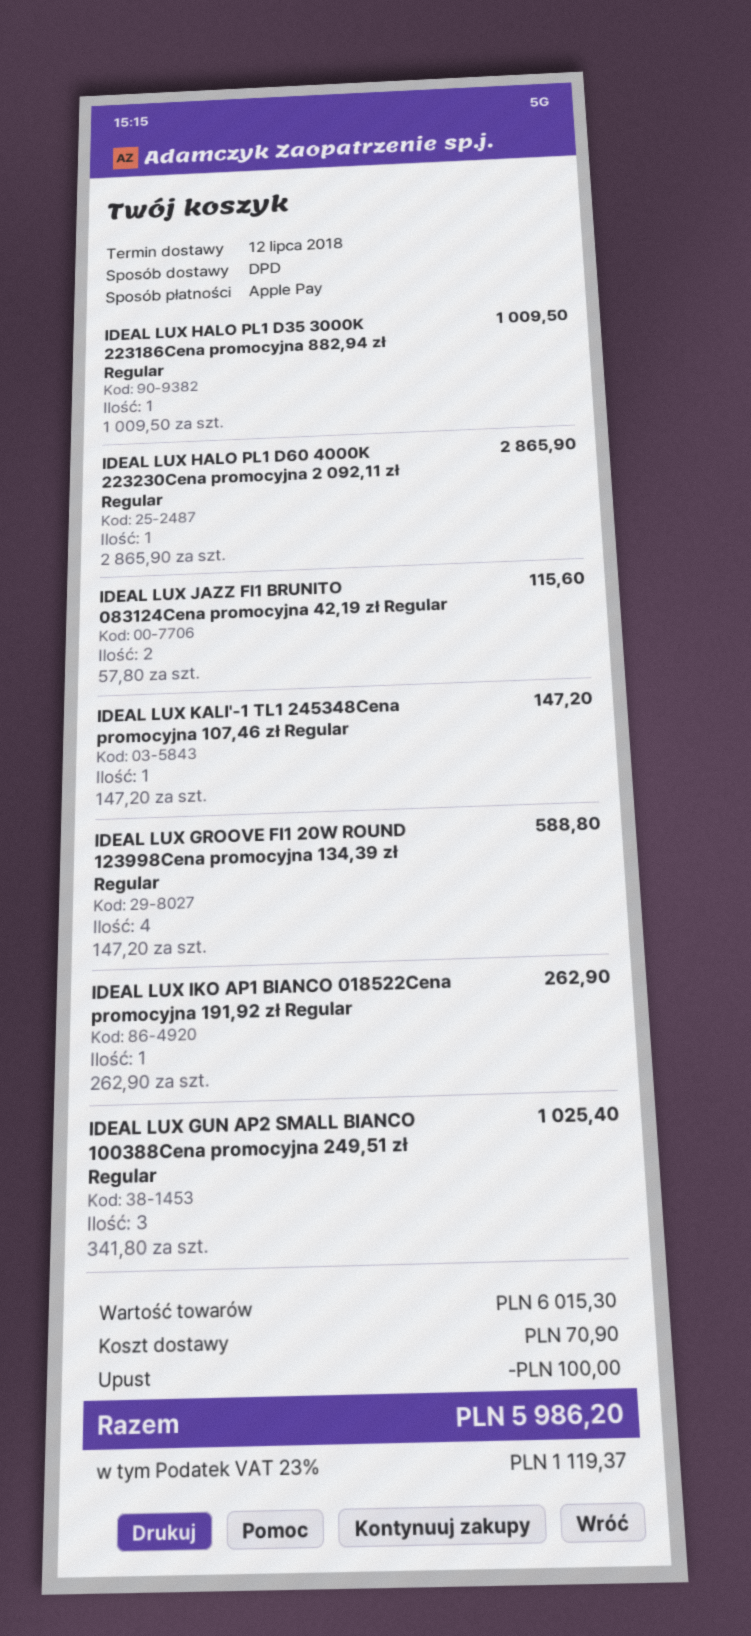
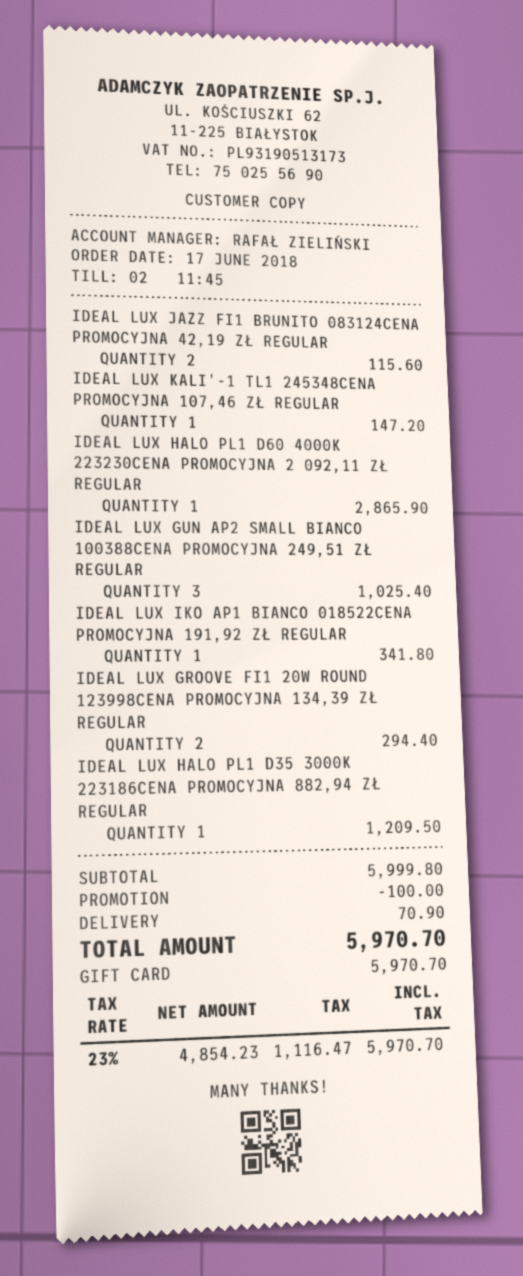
payment method: Apple Pay -> gift card
IDEAL LUX HALO PL1 D35 3000K 223186Cena promocyjna 882,94 zł Regular: 1 for 1009.50 -> 1 for 1209.50
IDEAL LUX GROOVE FI1 20W ROUND 123998Cena promocyjna 134,39 zł Regular: 4 for 588.80 -> 2 for 294.40
IDEAL LUX IKO AP1 BIANCO 018522Cena promocyjna 191,92 zł Regular: 1 for 262.90 -> 1 for 341.80
subtotal: 6015.30 -> 5999.80
tax: 23% = 1119.37 -> 23% = 1116.47
total: 5986.20 -> 5970.70

